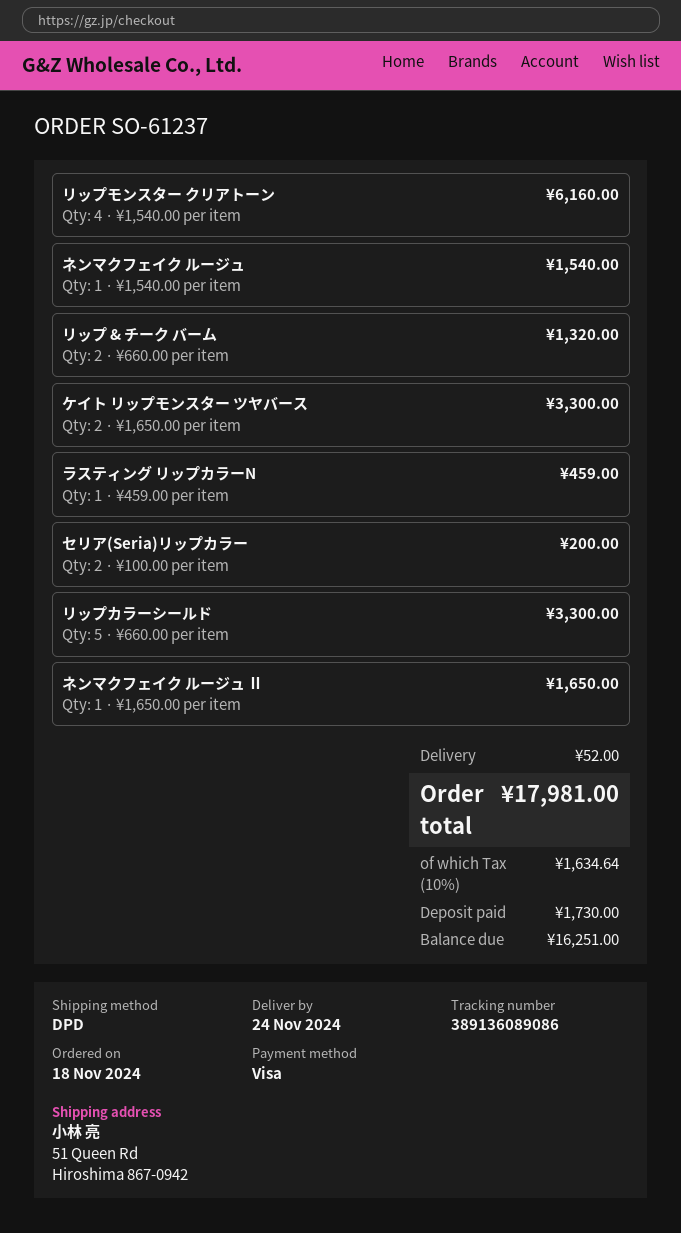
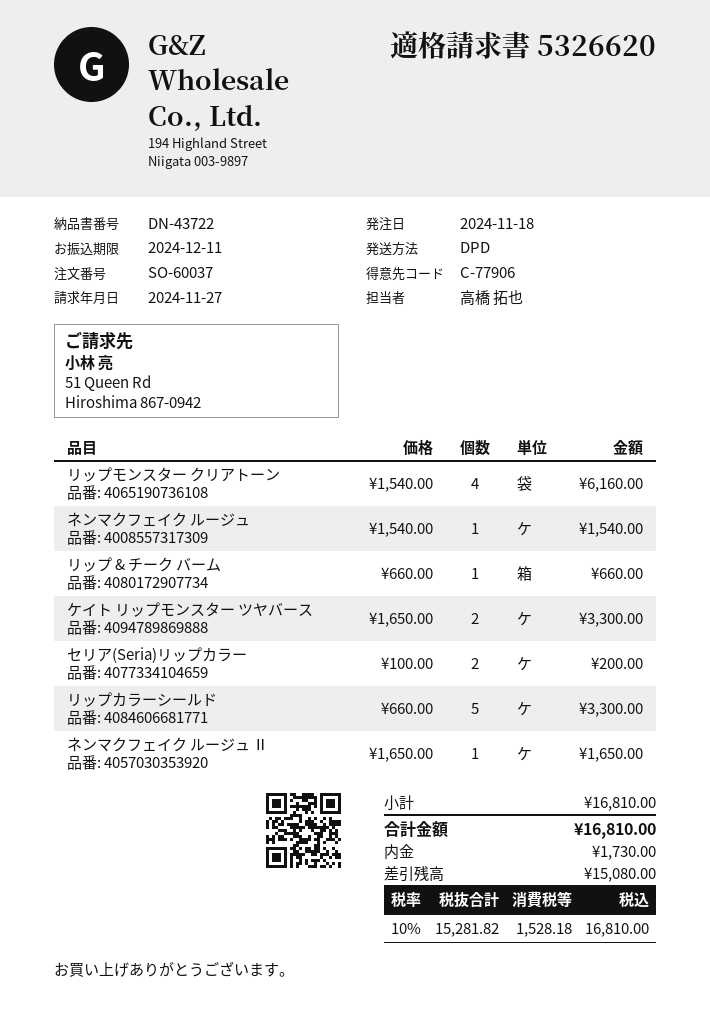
order number: SO-61237 -> SO-60037
リップ & チーク バーム: 2 x 660.00 = 1320.00 -> 1 x 660.00 = 660.00
ラスティング リップカラーN: 1 x 459.00 = 459.00 -> none
shipping: 52.00 -> none
tax: 10% = 1634.64 -> 10% = 1528.18
total: 17981.00 -> 16810.00
balance: 16251.00 -> 15080.00

